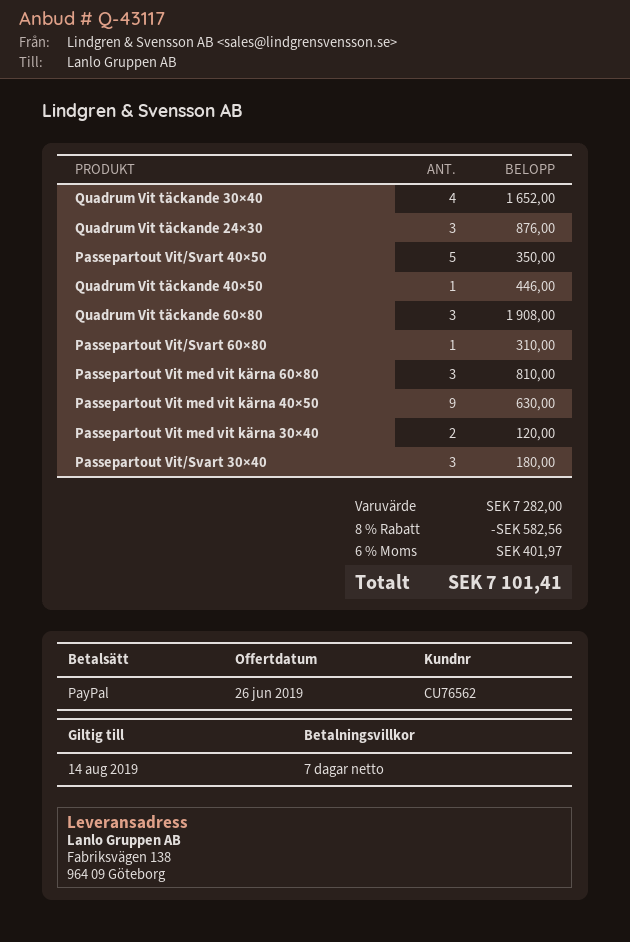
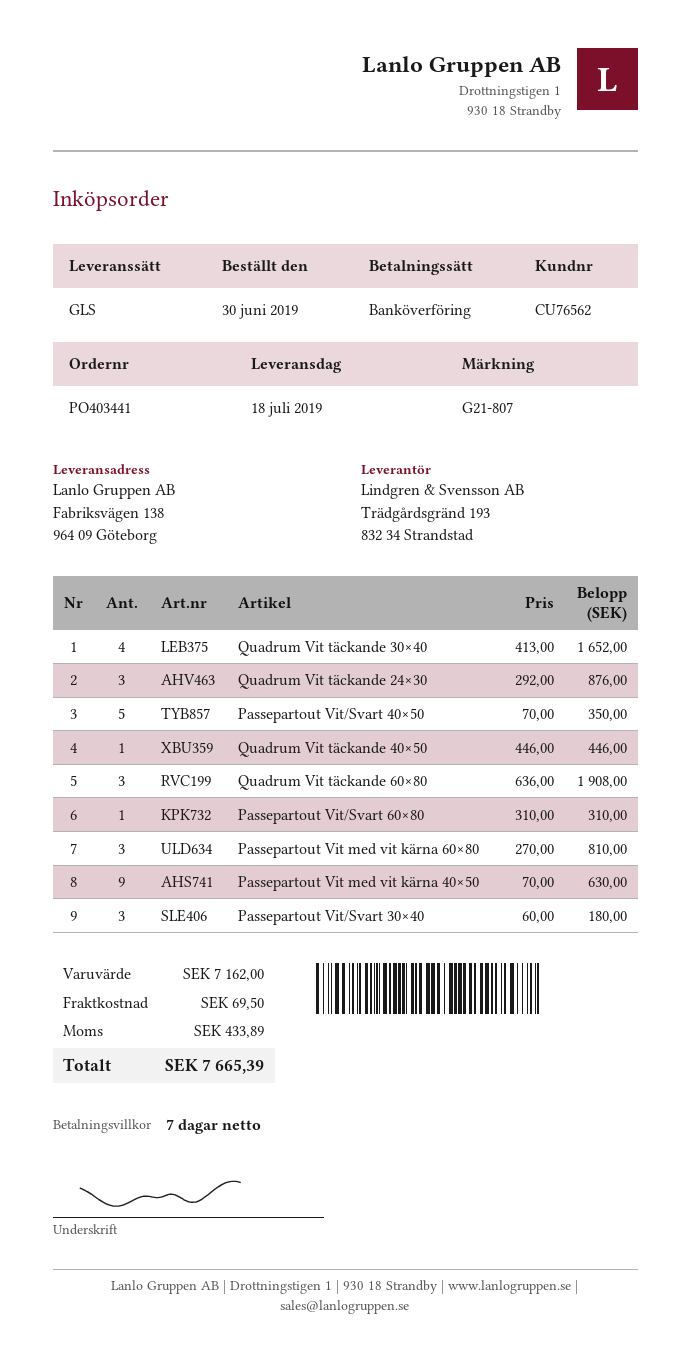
payment method: PayPal -> bank transfer
Passepartout Vit med vit kärna 30×40: 2 for 120.00 -> none
subtotal: 7282.00 -> 7162.00
discount: 8% = 582.56 -> none
shipping: none -> 69.50
tax: 401.97 -> 433.89
total: 7101.41 -> 7665.39

